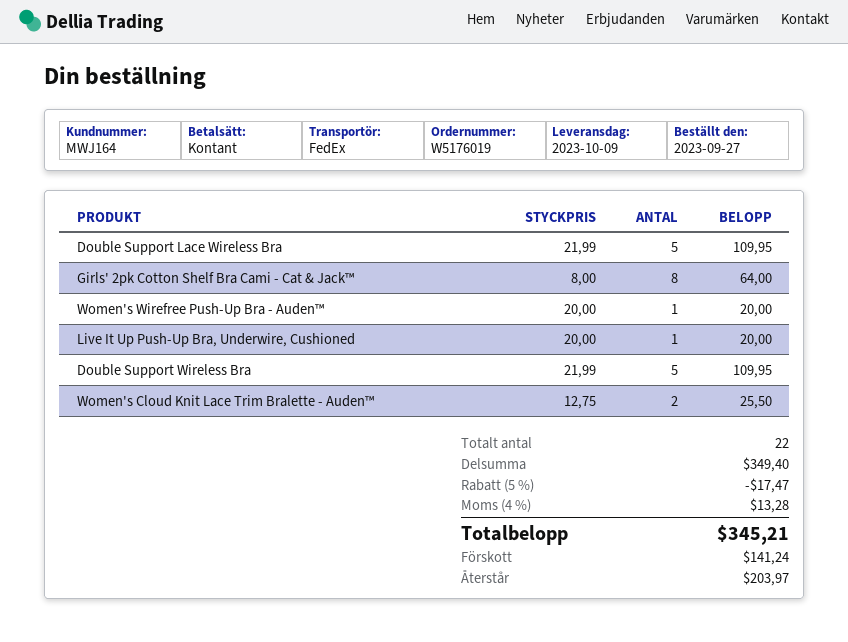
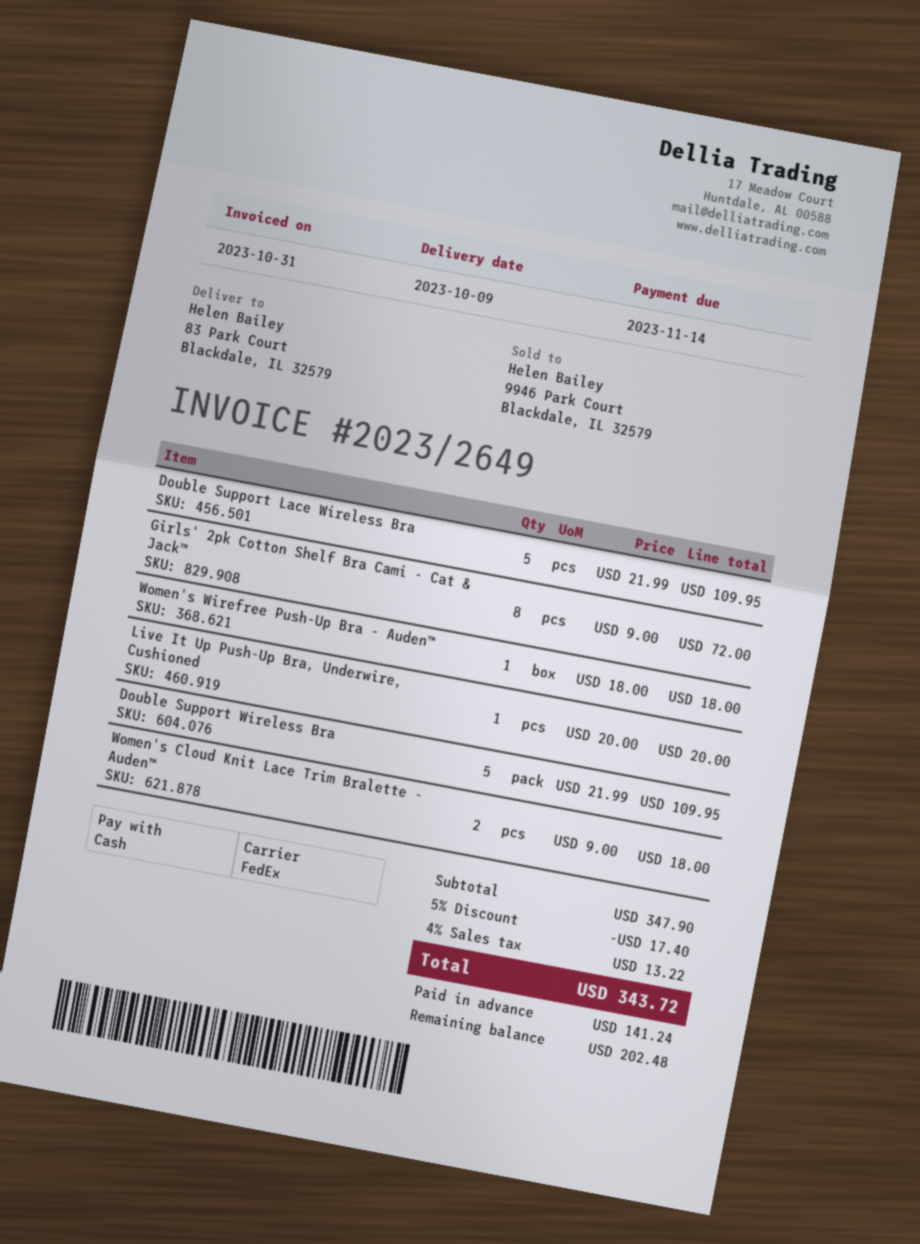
Girls' 2pk Cotton Shelf Bra Cami - Cat & Jack™: 8 x 8.00 = 64.00 -> 8 x 9.00 = 72.00
Women's Wirefree Push-Up Bra - Auden™: 1 x 20.00 = 20.00 -> 1 x 18.00 = 18.00
Women's Cloud Knit Lace Trim Bralette - Auden™: 2 x 12.75 = 25.50 -> 2 x 9.00 = 18.00
subtotal: 349.40 -> 347.90
discount: 5% = 17.47 -> 5% = 17.40
tax: 4% = 13.28 -> 4% = 13.22
total: 345.21 -> 343.72
balance: 203.97 -> 202.48

